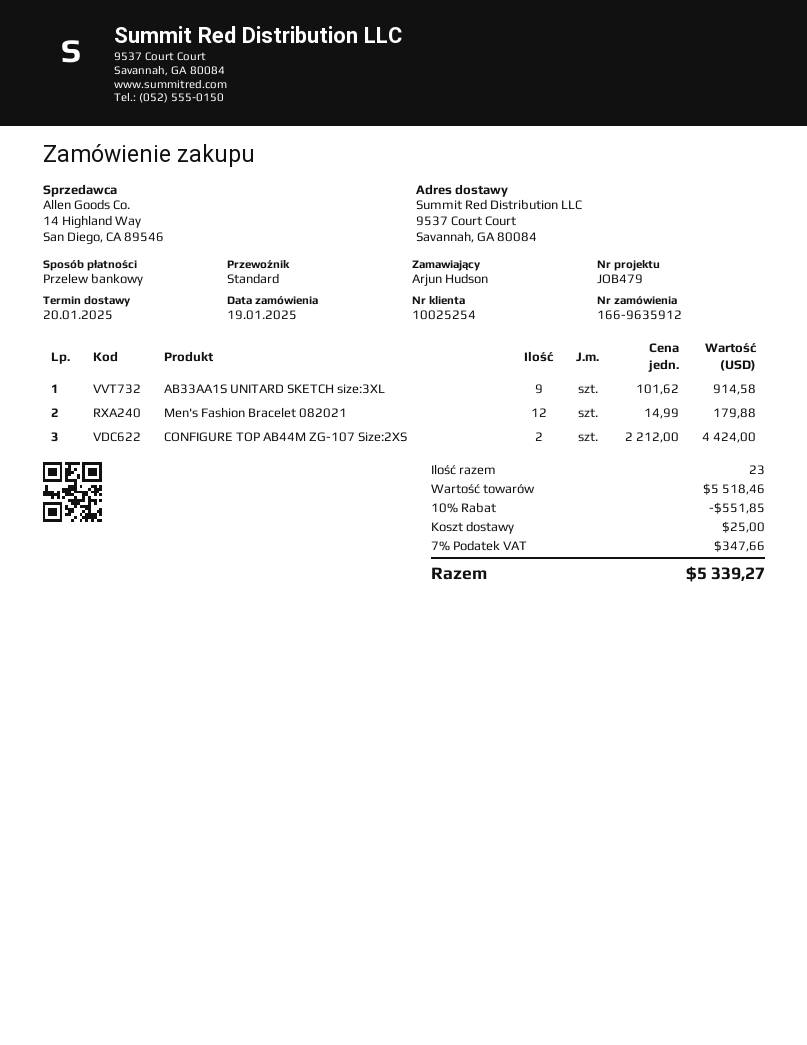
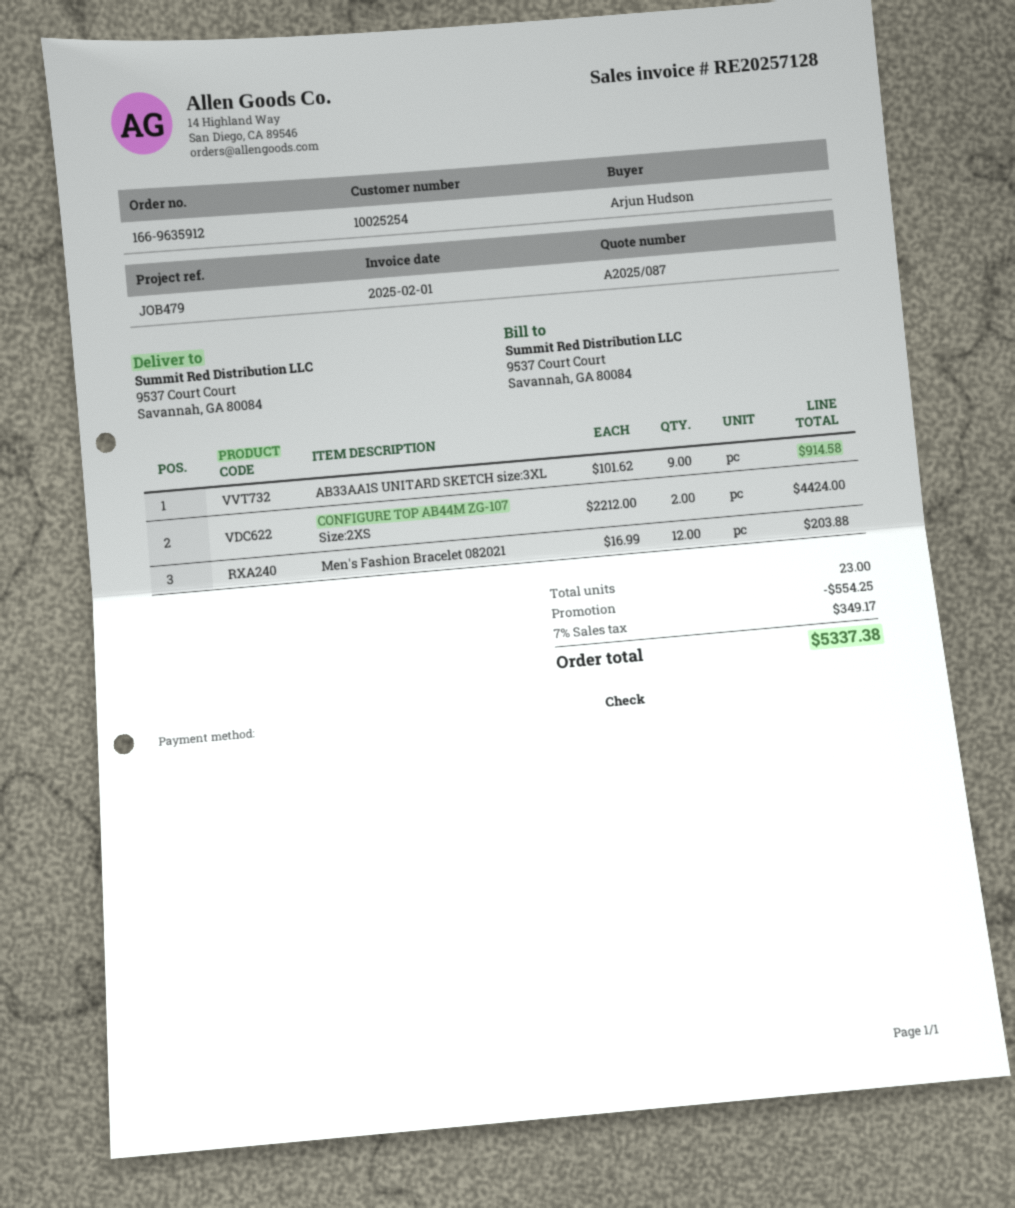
payment method: bank transfer -> cheque
Men's Fashion Bracelet 082021: 12 x 14.99 = 179.88 -> 12 x 16.99 = 203.88
discount: 551.85 -> 554.25
shipping: 25.00 -> none
tax: 7% = 347.66 -> 7% = 349.17
total: 5339.27 -> 5337.38

